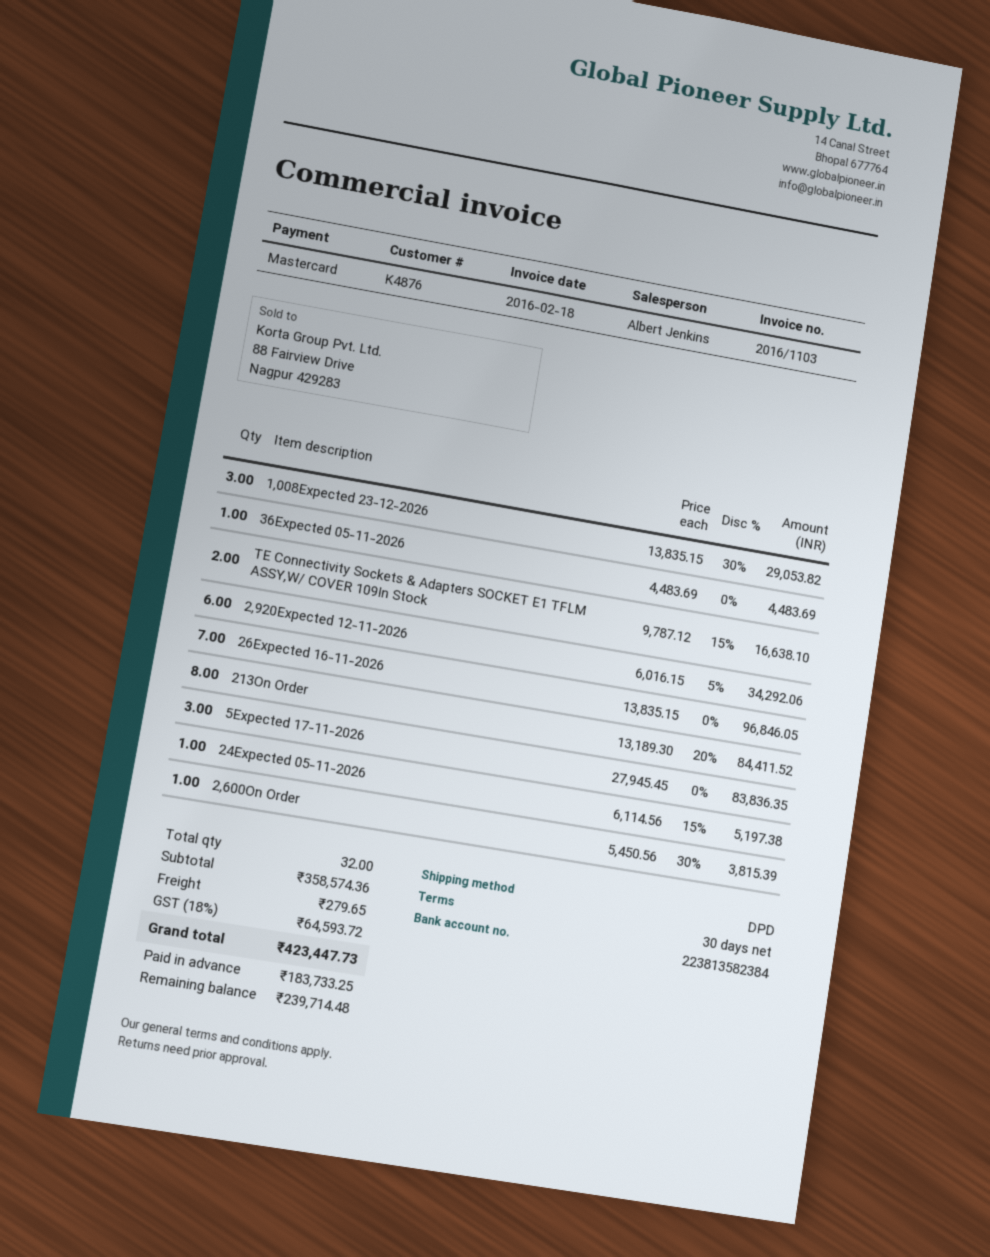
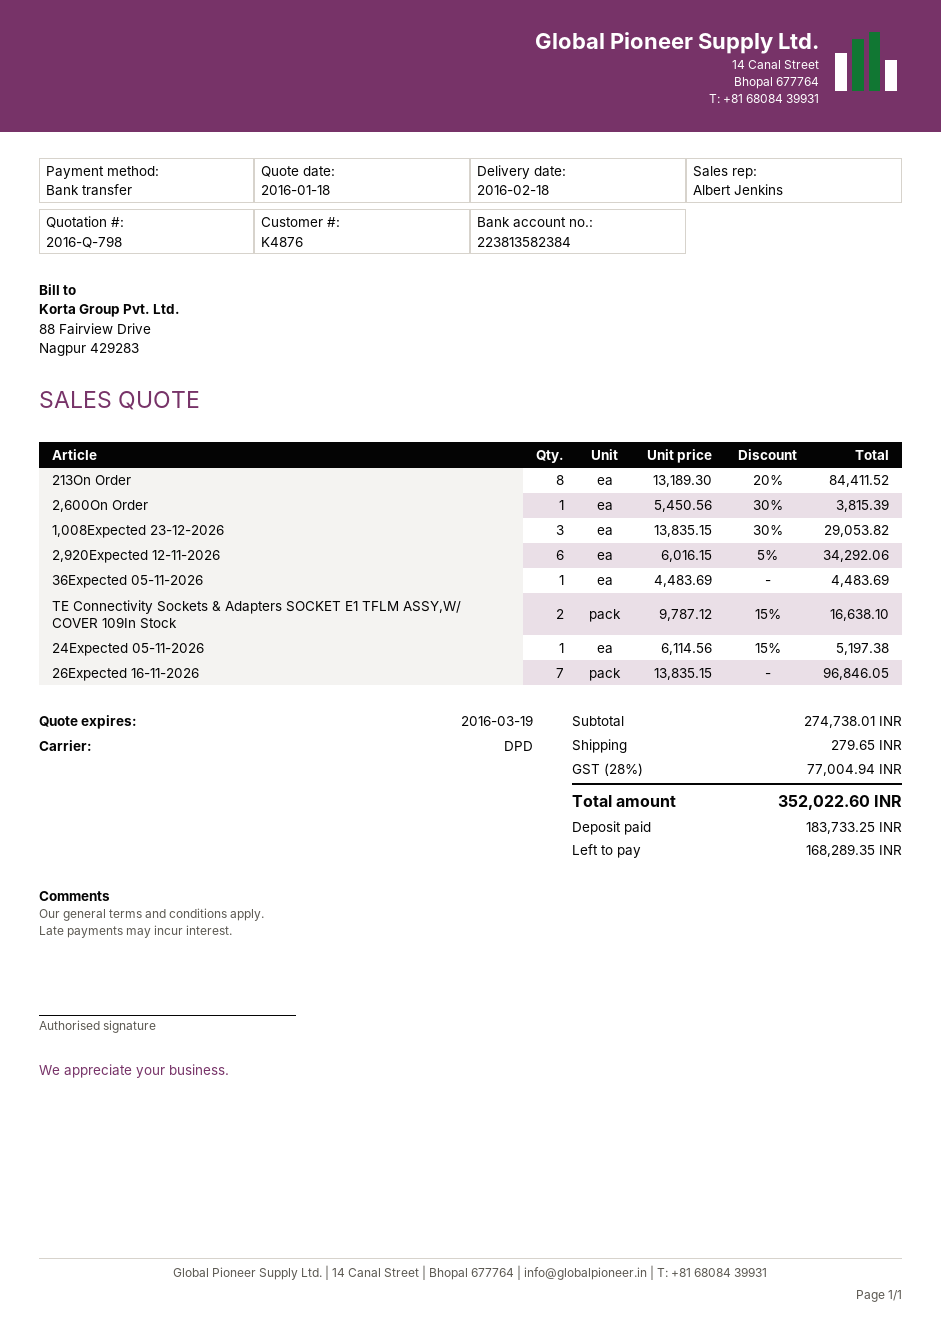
payment method: Mastercard -> bank transfer
5Expected 17-11-2026: 3 x 27945.45 = 83836.35 -> none
subtotal: 358574.36 -> 274738.01
tax: 18% = 64593.72 -> 28% = 77004.94
total: 423447.73 -> 352022.60
balance: 239714.48 -> 168289.35

